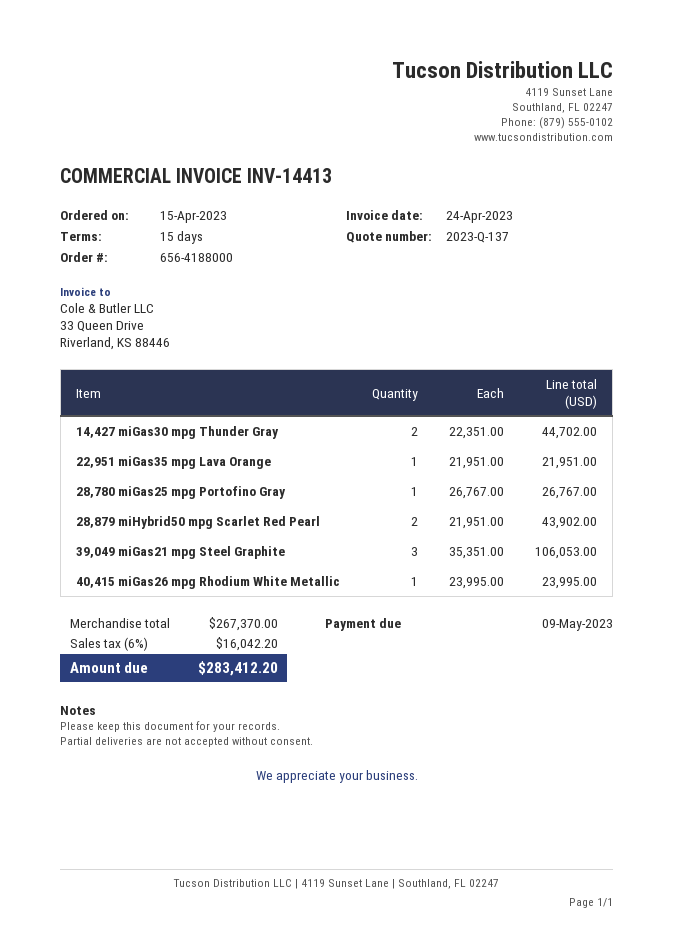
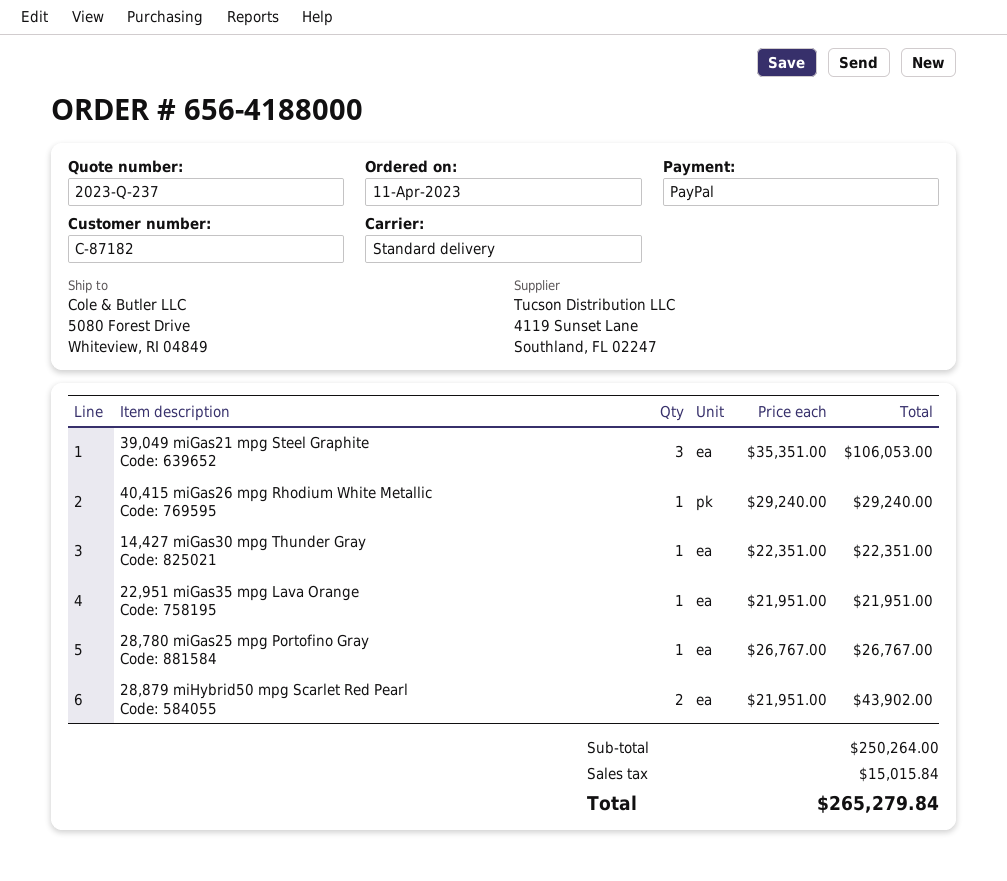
quote number: 2023-Q-137 -> 2023-Q-237
order date: 2023-04-15 -> 2023-04-11
14,427 miGas30 mpg Thunder Gray: 2 x 22351.00 = 44702.00 -> 1 x 22351.00 = 22351.00
40,415 miGas26 mpg Rhodium White Metallic: 1 x 23995.00 = 23995.00 -> 1 x 29240.00 = 29240.00
subtotal: 267370.00 -> 250264.00
tax: 16042.20 -> 15015.84
total: 283412.20 -> 265279.84

